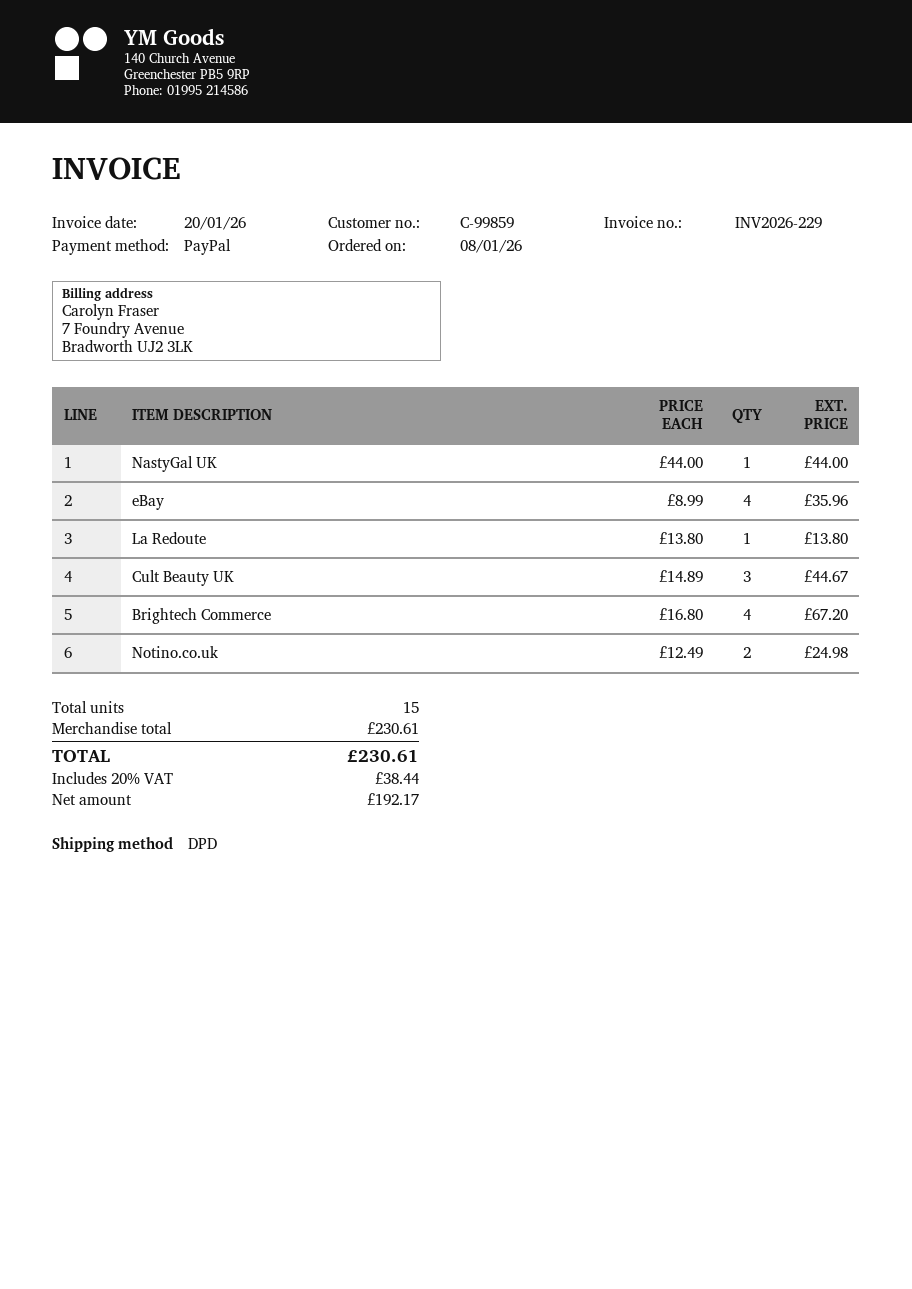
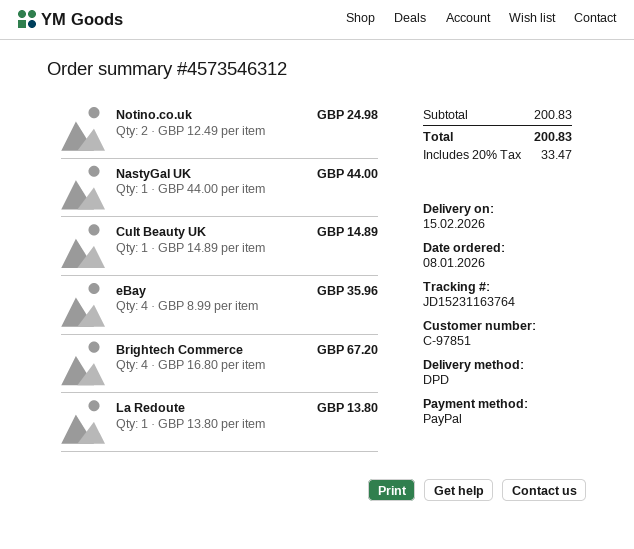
customer number: C-99859 -> C-97851
Cult Beauty UK: 3 x 14.89 = 44.67 -> 1 x 14.89 = 14.89
subtotal: 230.61 -> 200.83
tax: 20% = 38.44 -> 20% = 33.47
total: 230.61 -> 200.83

